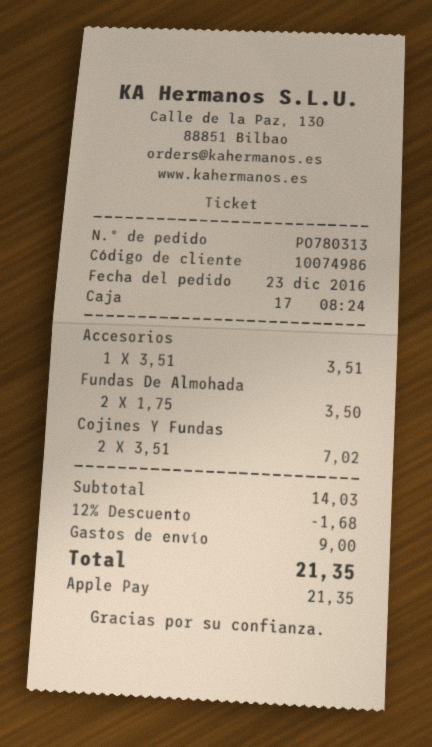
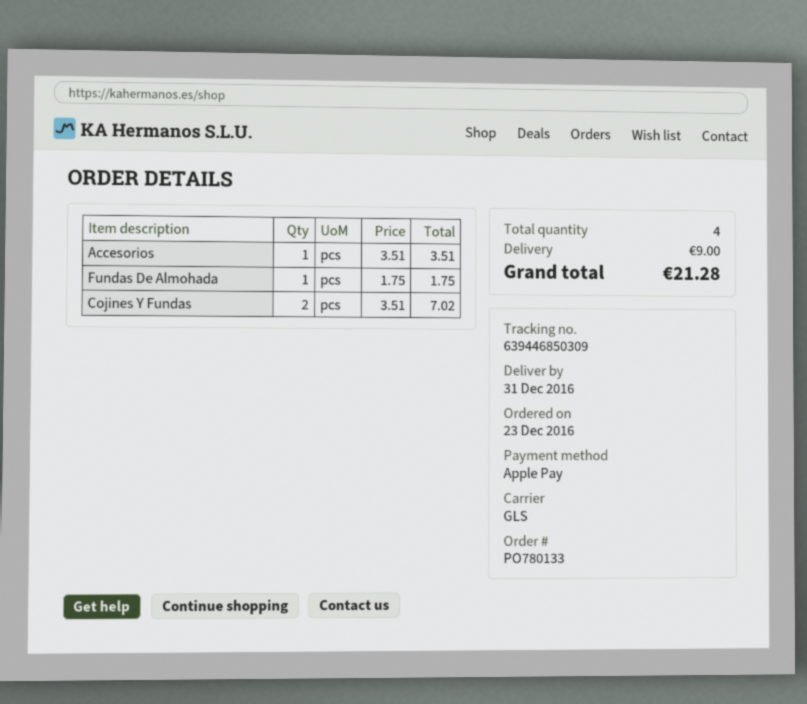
order number: PO780313 -> PO780133
Fundas De Almohada: 2 x 1.75 = 3.50 -> 1 x 1.75 = 1.75
discount: 12% = 1.68 -> none
total: 21.35 -> 21.28

